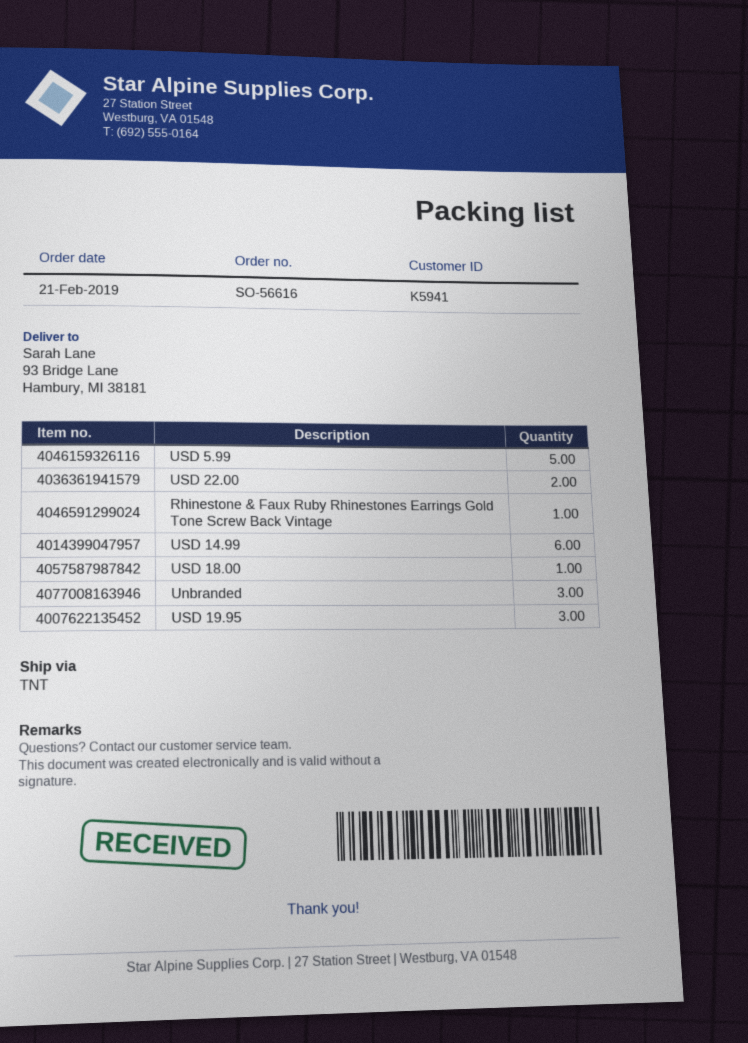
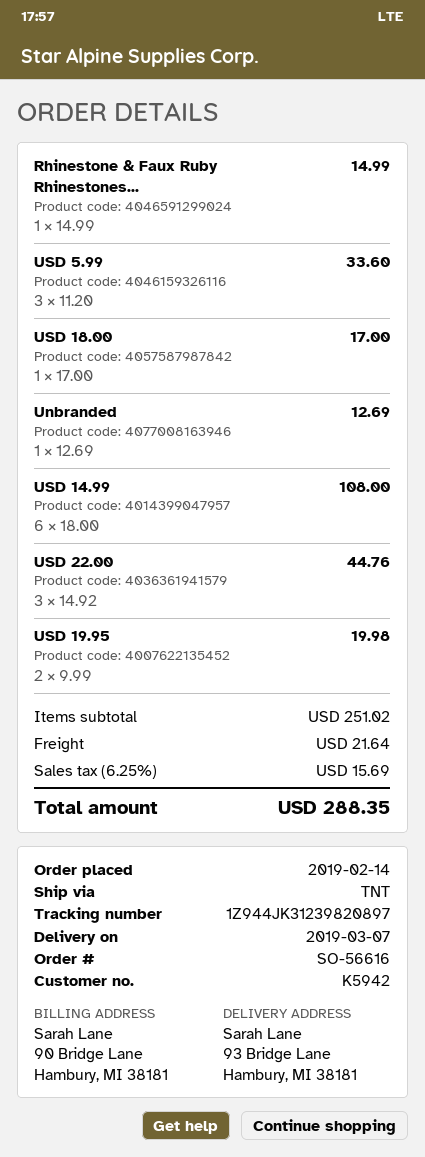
order date: 2019-02-21 -> 2019-02-14
customer number: K5941 -> K5942
USD 5.99: 5 -> 3
USD 22.00: 2 -> 3
Unbranded: 3 -> 1
USD 19.95: 3 -> 2

